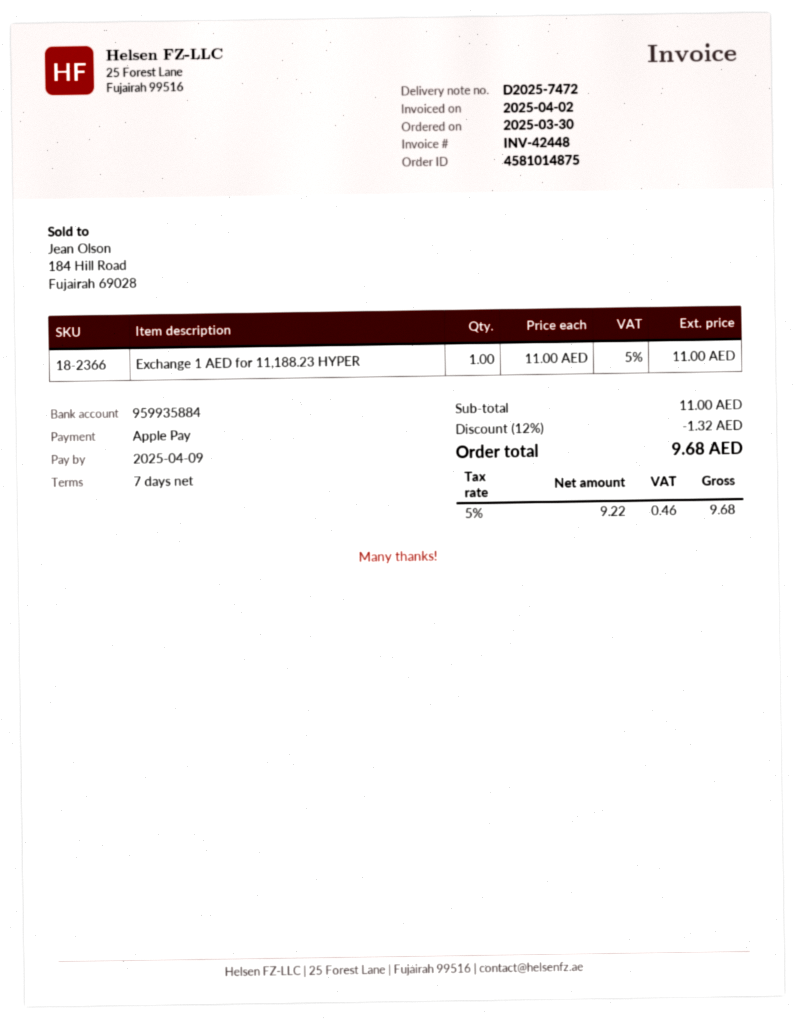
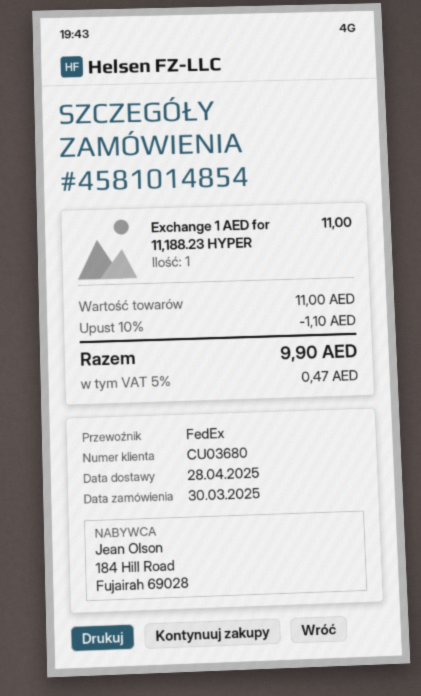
order number: 4581014875 -> 4581014854
discount: 12% = 1.32 -> 10% = 1.10
tax: 5% = 0.46 -> 5% = 0.47
total: 9.68 -> 9.90

